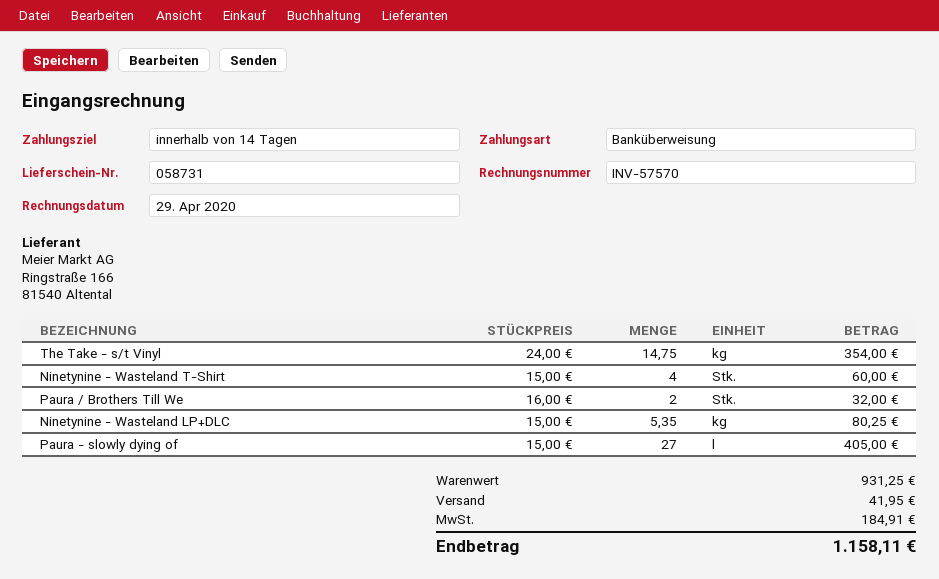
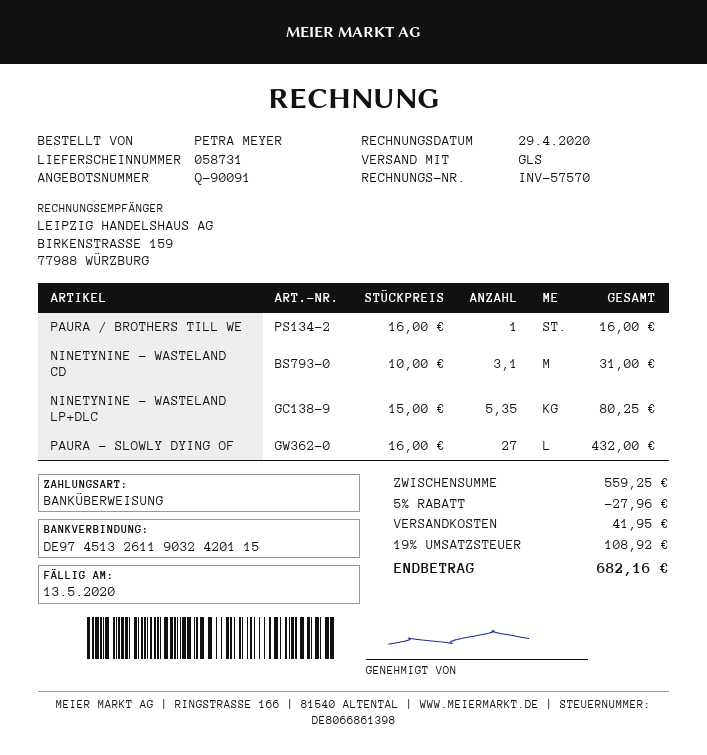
The Take - s/t Vinyl: 14.75 x 24.00 = 354.00 -> none
Ninetynine - Wasteland T-Shirt: 4 x 15.00 = 60.00 -> none
Paura / Brothers Till We: 2 x 16.00 = 32.00 -> 1 x 16.00 = 16.00
Paura - slowly dying of: 27 x 15.00 = 405.00 -> 27 x 16.00 = 432.00
NINETYNINE - WASTELAND CD: none -> 3.1 x 10.00 = 31.00
subtotal: 931.25 -> 559.25
discount: none -> 5% = 27.96
tax: 184.91 -> 108.92
total: 1158.11 -> 682.16

